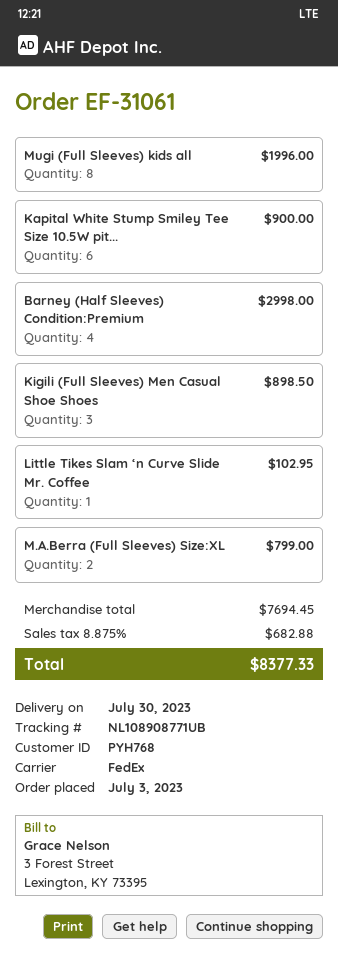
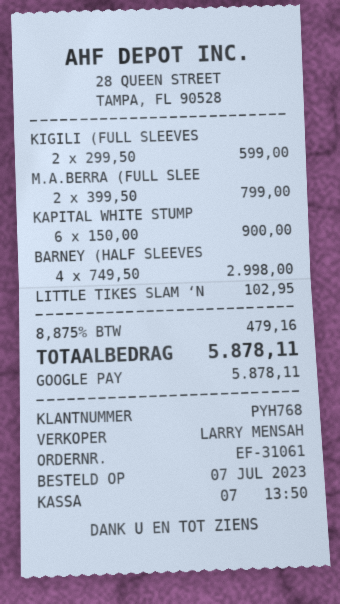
order date: 2023-07-03 -> 2023-07-07
Mugi (Full Sleeves) kids all: 8 for 1996.00 -> none
Kigili (Full Sleeves) Men Casual Shoe Shoes: 3 for 898.50 -> 2 for 599.00
tax: 8.875% = 682.88 -> 8.875% = 479.16
total: 8377.33 -> 5878.11

